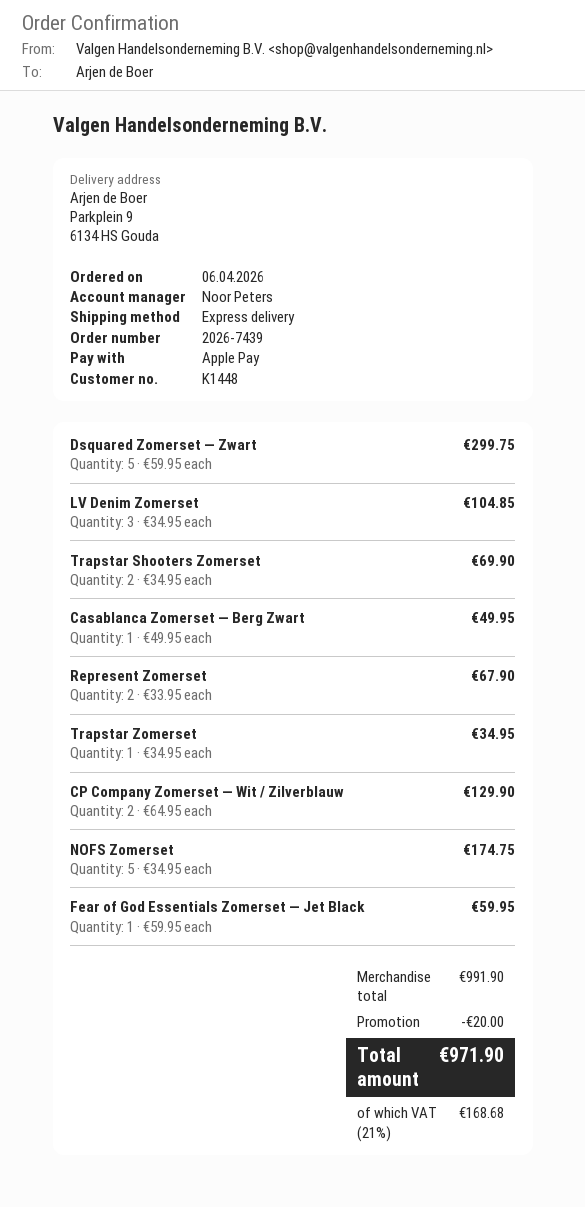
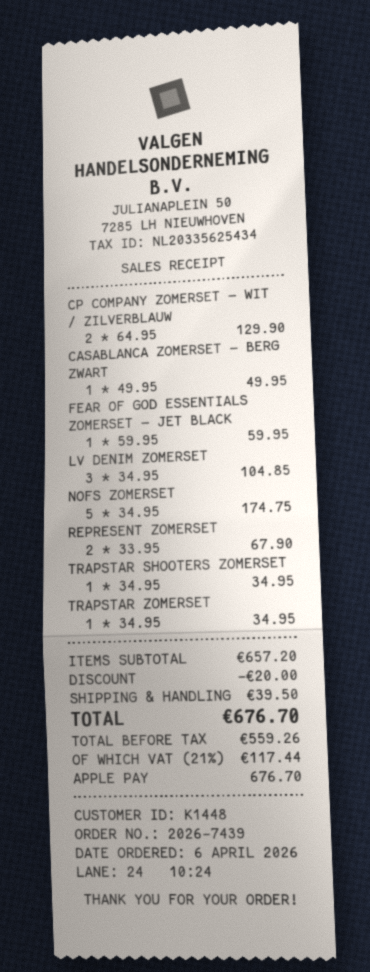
Dsquared Zomerset — Zwart: 5 x 59.95 = 299.75 -> none
Trapstar Shooters Zomerset: 2 x 34.95 = 69.90 -> 1 x 34.95 = 34.95
subtotal: 991.90 -> 657.20
shipping: none -> 39.50
tax: 21% = 168.68 -> 21% = 117.44
total: 971.90 -> 676.70

